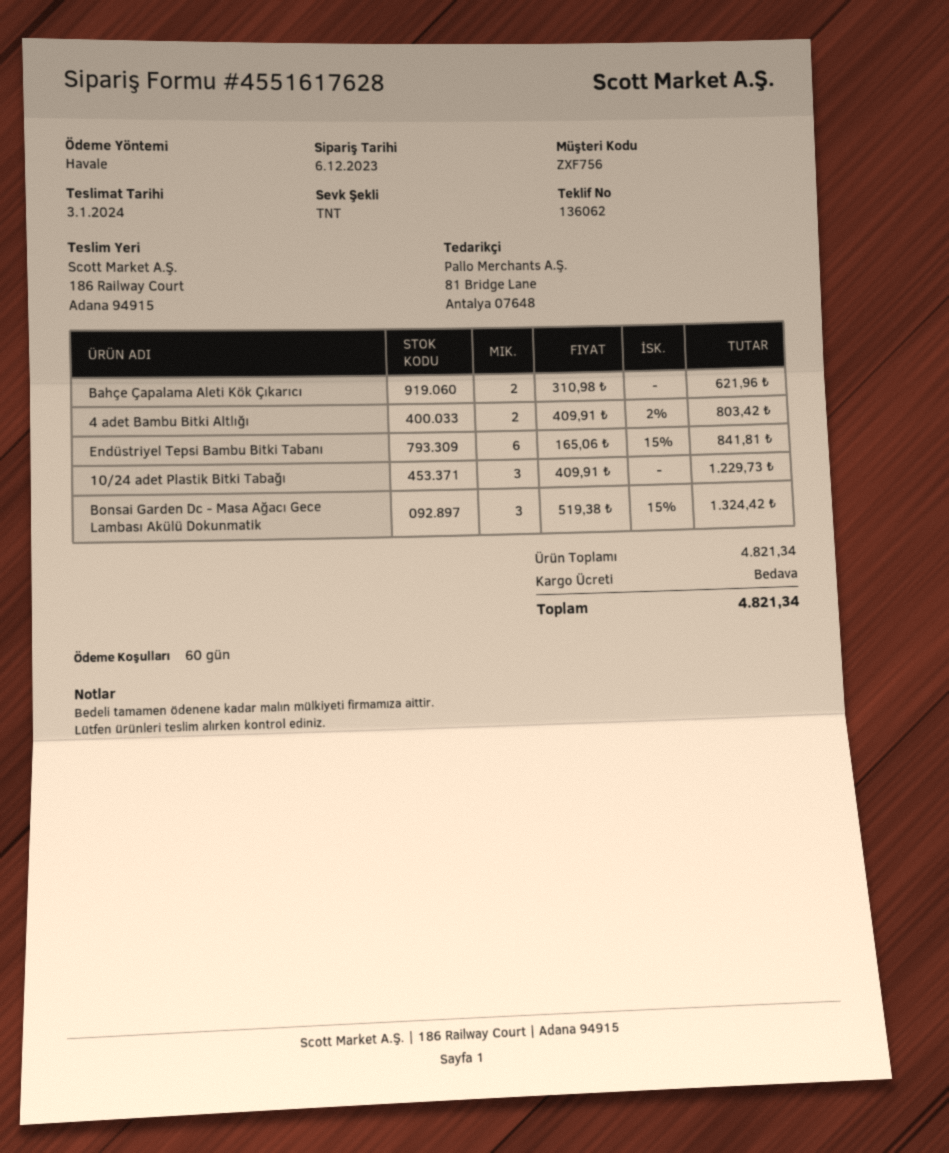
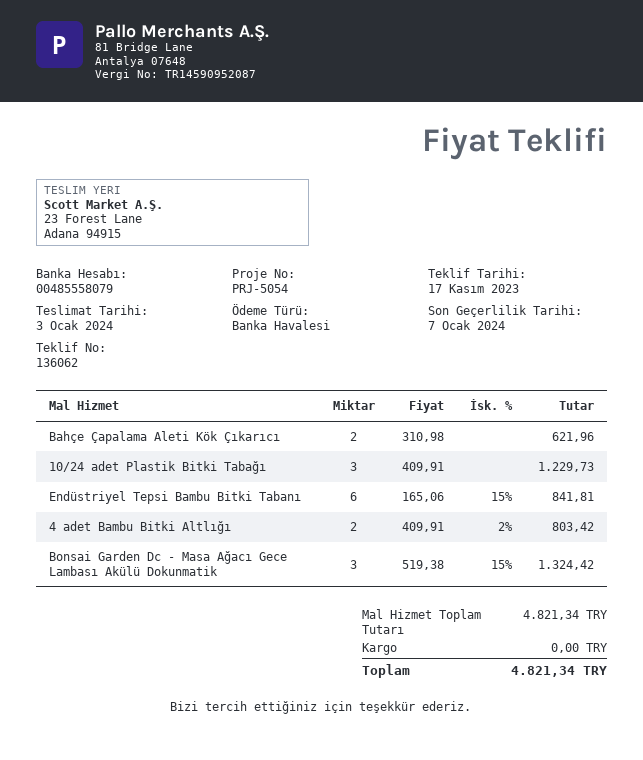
ship to: 186 Railway Court, Adana 94915 -> 23 Forest Lane, Adana 94915

